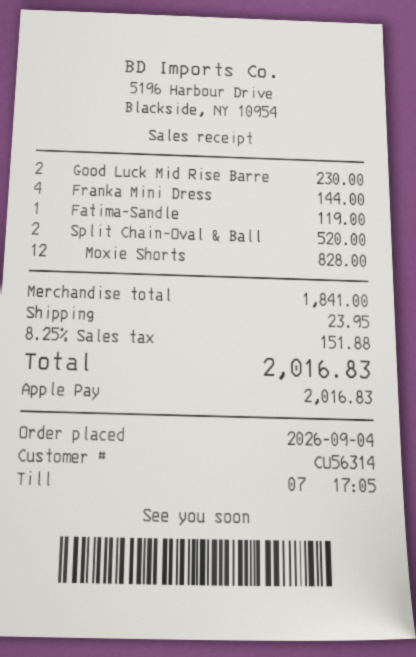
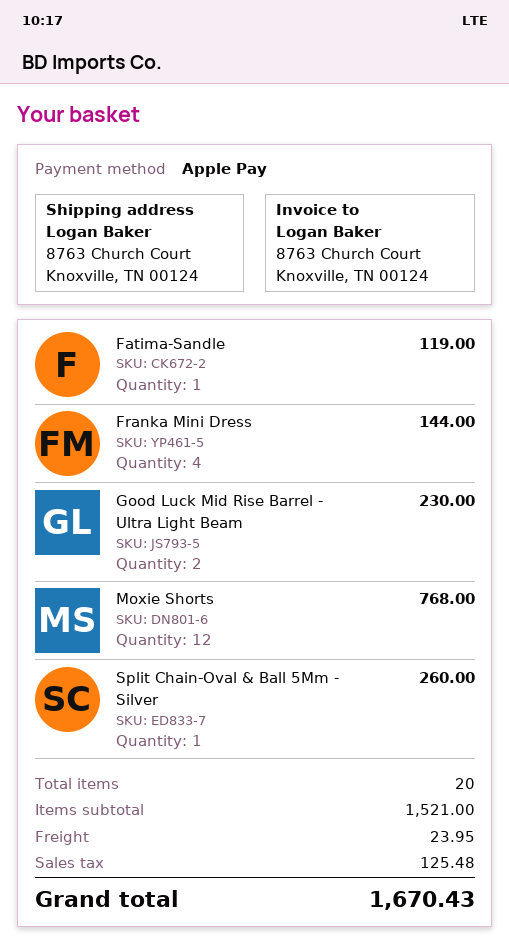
Split Chain-Oval & Ball: 2 for 520.00 -> 1 for 260.00
Moxie Shorts: 12 for 828.00 -> 12 for 768.00
subtotal: 1841.00 -> 1521.00
tax: 151.88 -> 125.48
total: 2016.83 -> 1670.43

